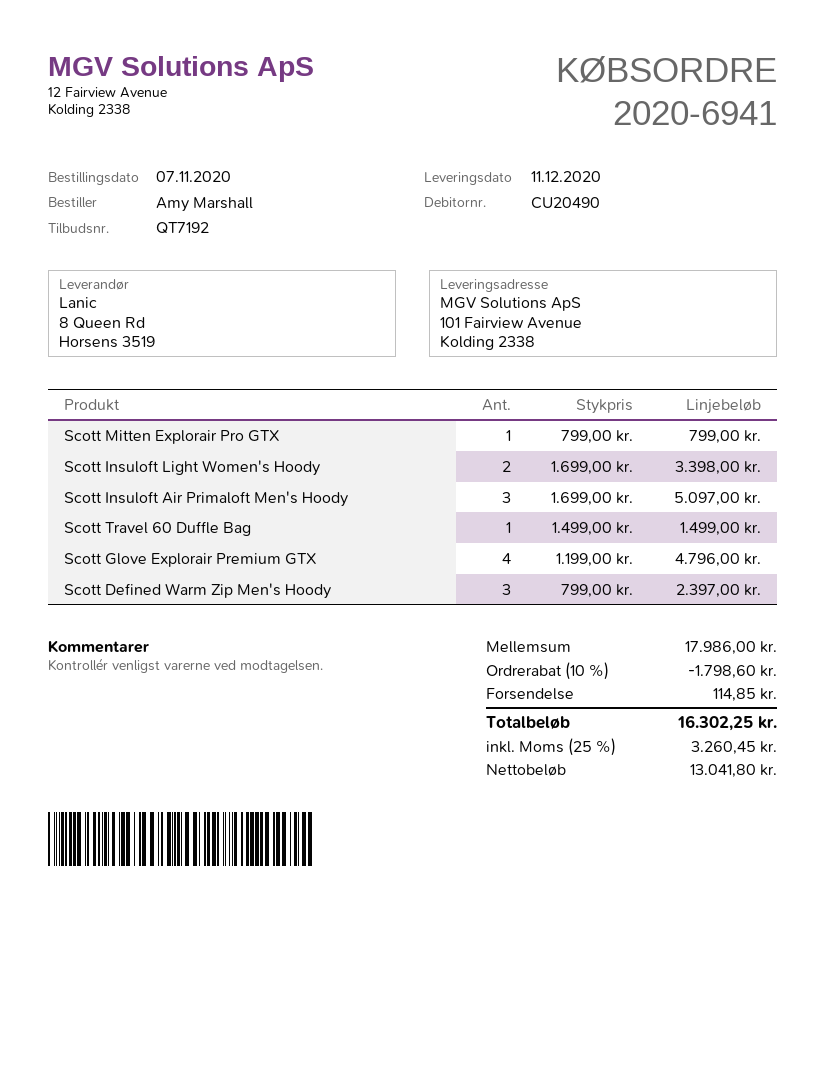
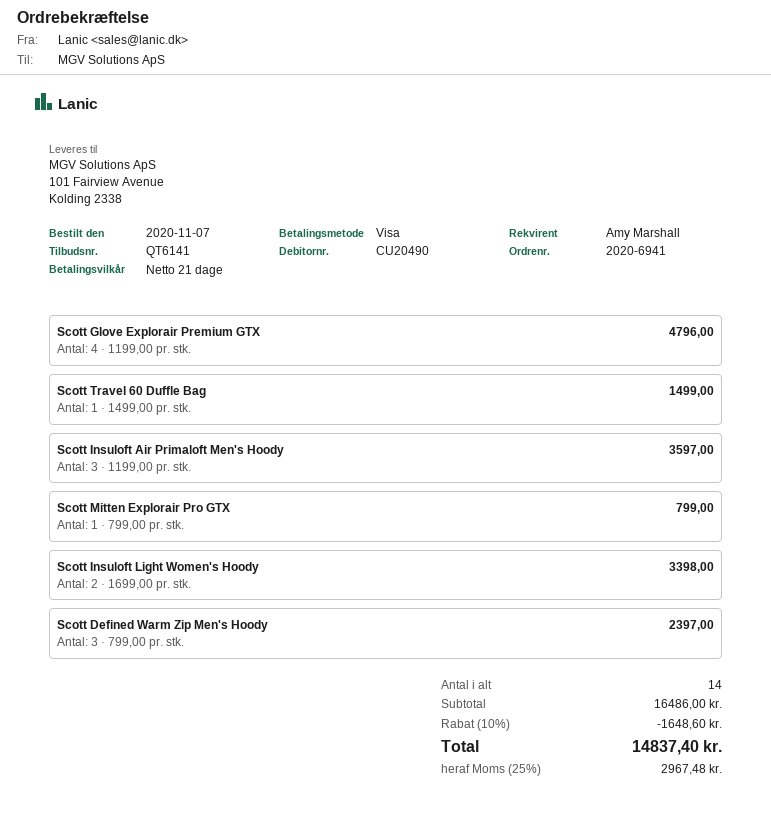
quote number: QT7192 -> QT6141
Scott Insuloft Air Primaloft Men's Hoody: 3 x 1699.00 = 5097.00 -> 3 x 1199.00 = 3597.00
subtotal: 17986.00 -> 16486.00
discount: 10% = 1798.60 -> 10% = 1648.60
shipping: 114.85 -> none
tax: 25% = 3260.45 -> 25% = 2967.48
total: 16302.25 -> 14837.40

